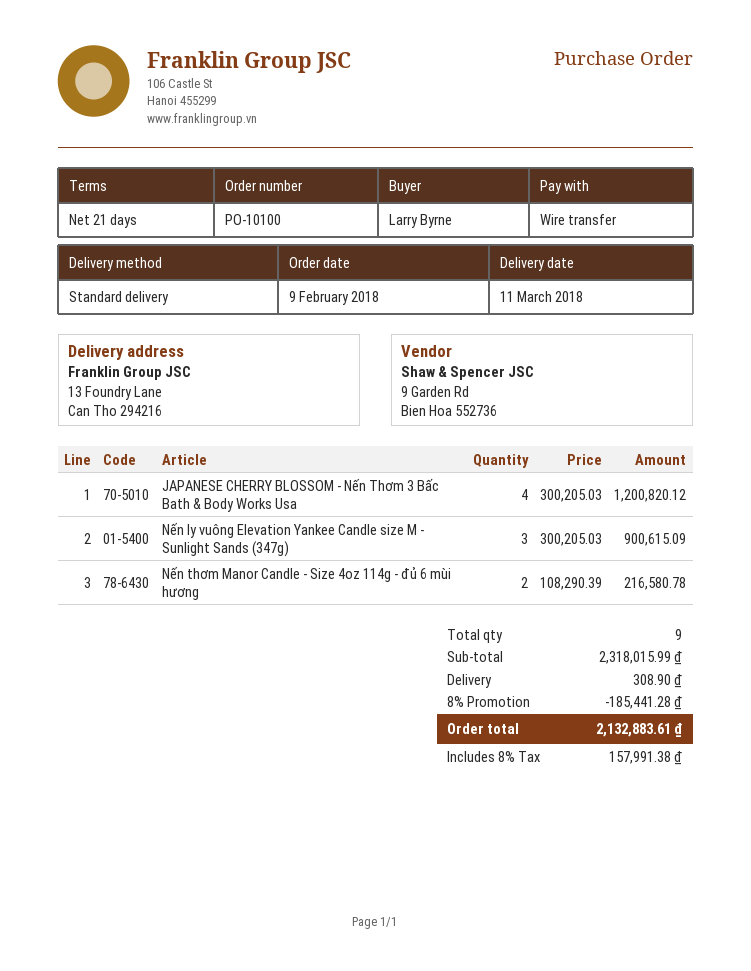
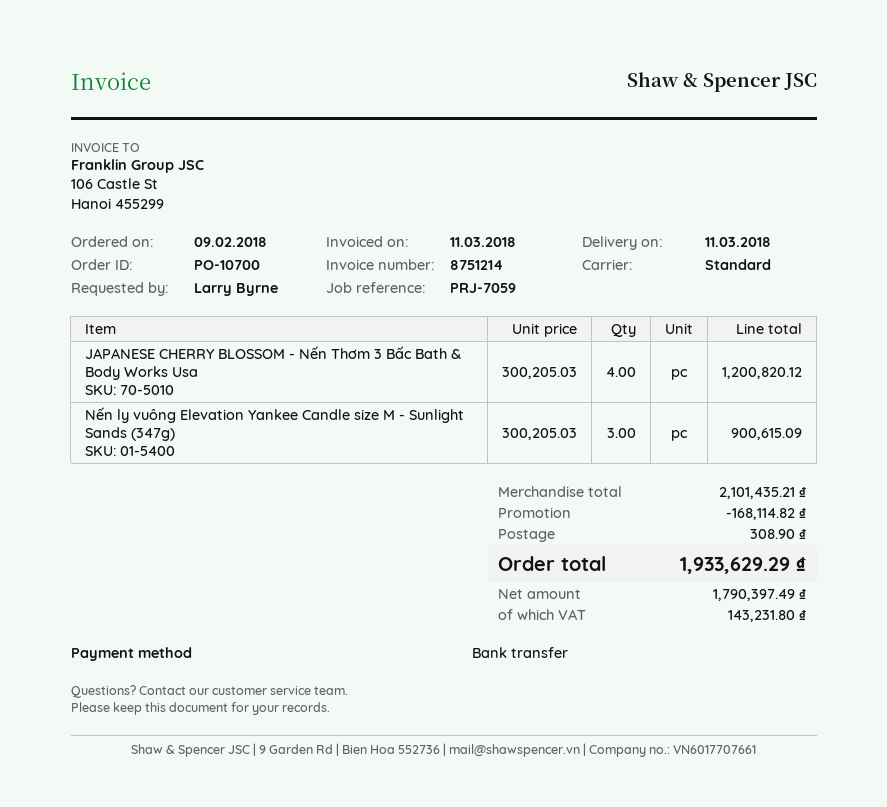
order number: PO-10100 -> PO-10700
Nến thơm Manor Candle - Size 4oz 114g - đủ 6 mùi hương: 2 x 108290.39 = 216580.78 -> none
subtotal: 2318015.99 -> 2101435.21
discount: 185441.28 -> 168114.82
tax: 157991.38 -> 143231.80
total: 2132883.61 -> 1933629.29

